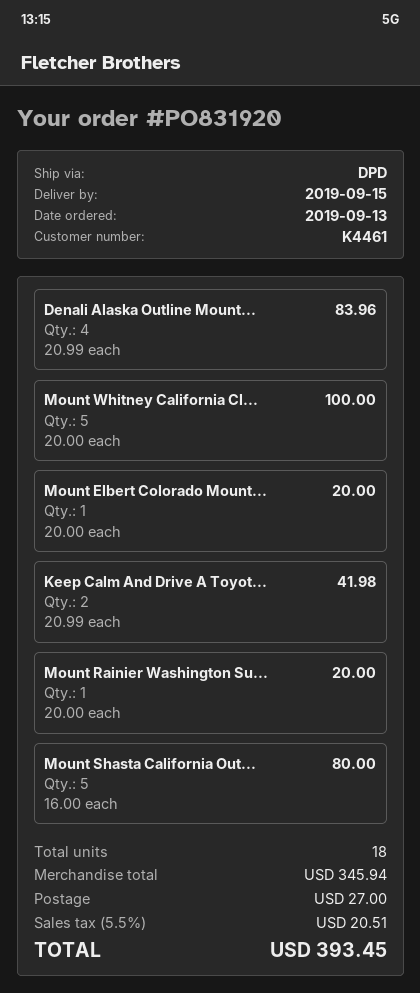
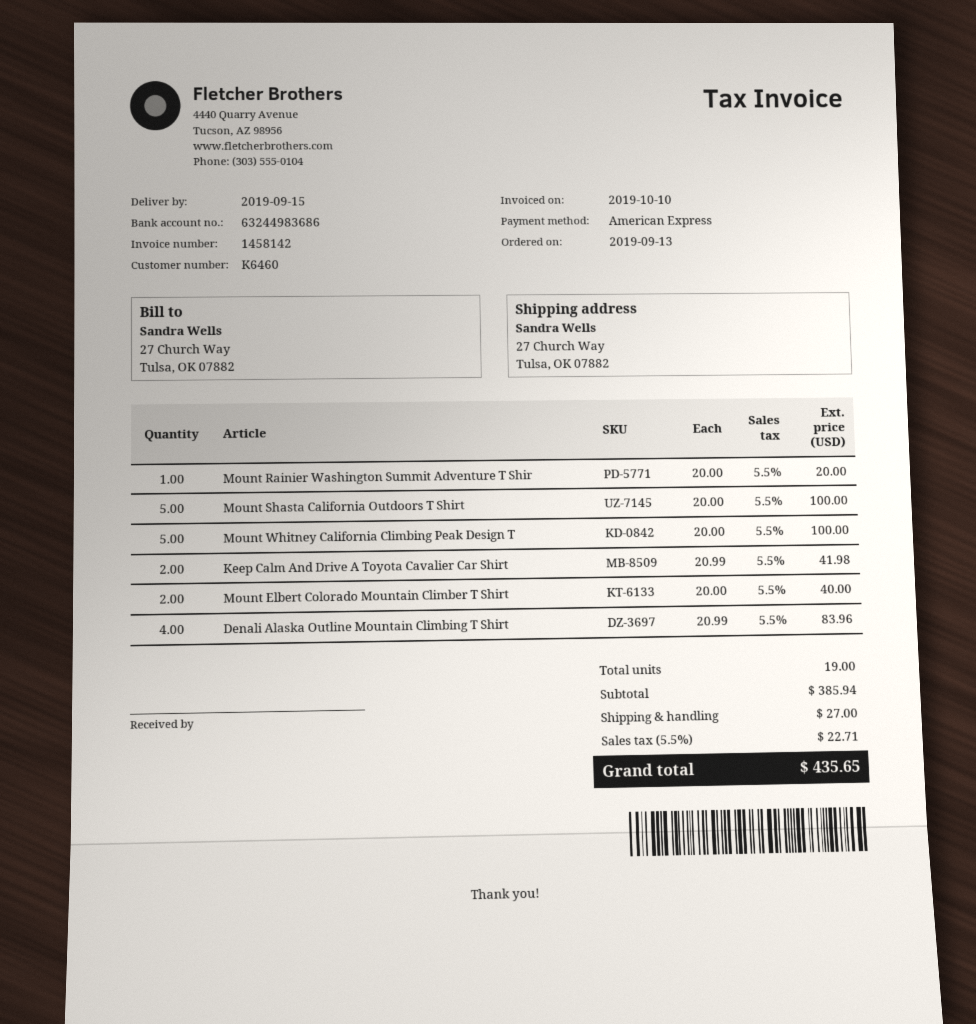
customer number: K4461 -> K6460
Mount Elbert Colorado Mount...: 1 x 20.00 = 20.00 -> 2 x 20.00 = 40.00
Mount Shasta California Out...: 5 x 16.00 = 80.00 -> 5 x 20.00 = 100.00
total quantity: 18 -> 19
subtotal: 345.94 -> 385.94
tax: 5.5% = 20.51 -> 5.5% = 22.71
total: 393.45 -> 435.65

